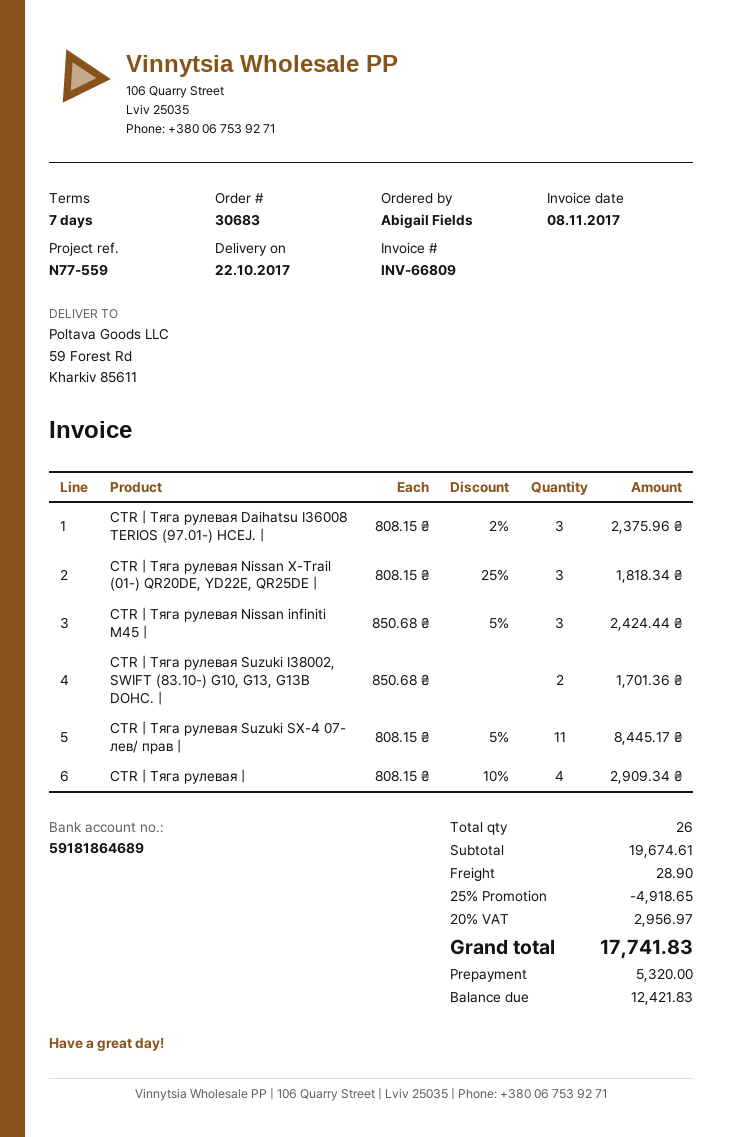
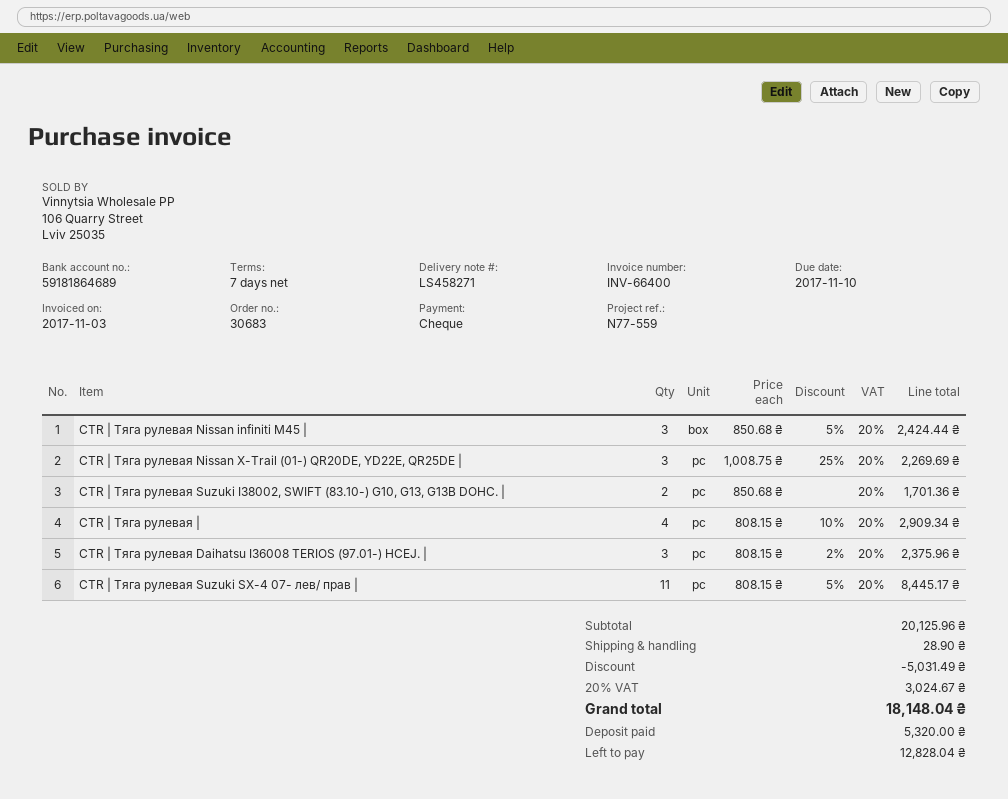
invoice number: INV-66809 -> INV-66400
invoice date: 2017-11-08 -> 2017-11-03
CTR | Тяга рулевая Nissan X-Trail (01-) QR20DE, YD22E, QR25DE |: 3 x 808.15 - 25% = 1818.34 -> 3 x 1008.75 - 25% = 2269.69
subtotal: 19674.61 -> 20125.96
discount: 4918.65 -> 5031.49
tax: 20% = 2956.97 -> 20% = 3024.67
total: 17741.83 -> 18148.04
balance: 12421.83 -> 12828.04

